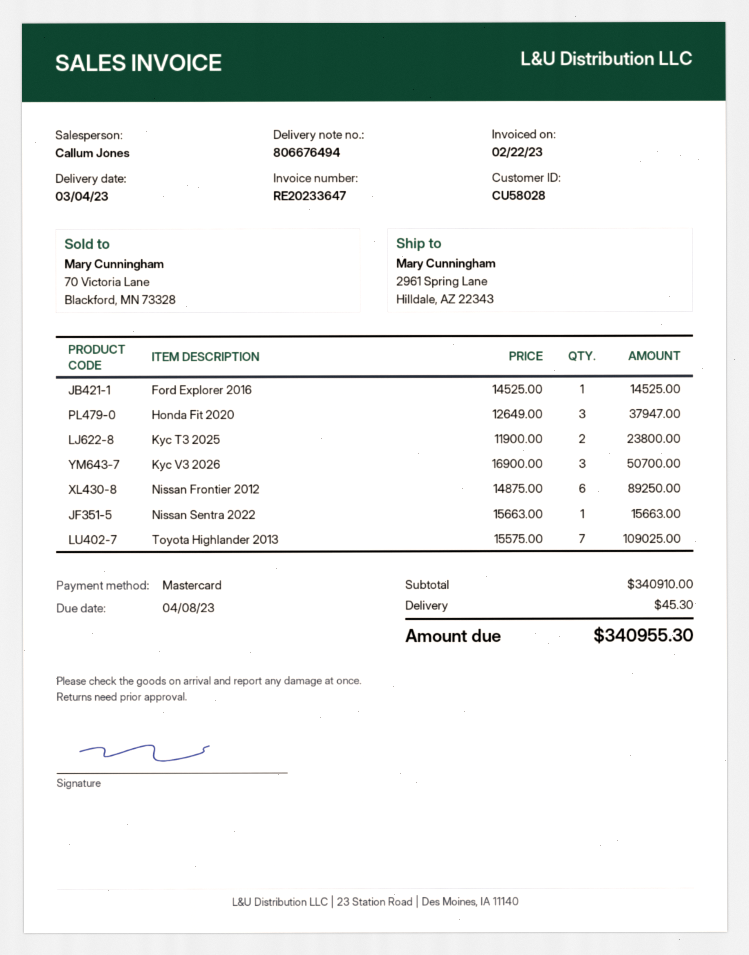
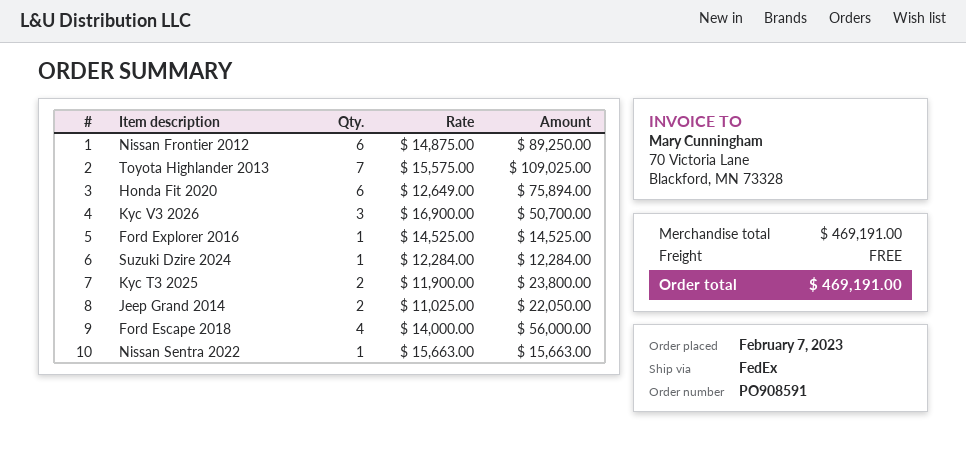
Honda Fit 2020: 3 x 12649.00 = 37947.00 -> 6 x 12649.00 = 75894.00
Suzuki Dzire 2024: none -> 1 x 12284.00 = 12284.00
Jeep Grand 2014: none -> 2 x 11025.00 = 22050.00
Ford Escape 2018: none -> 4 x 14000.00 = 56000.00
subtotal: 340910.00 -> 469191.00
shipping: 45.30 -> 0.00
total: 340955.30 -> 469191.00

